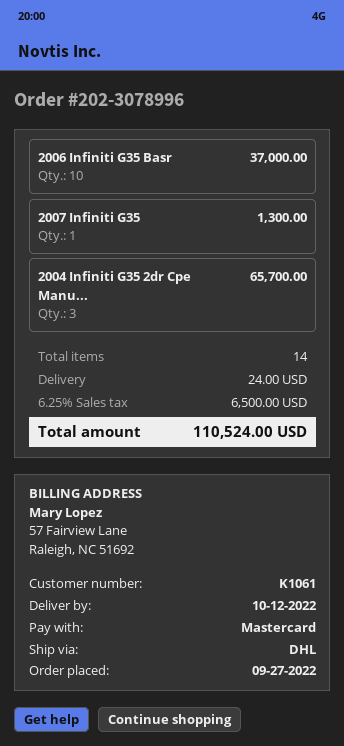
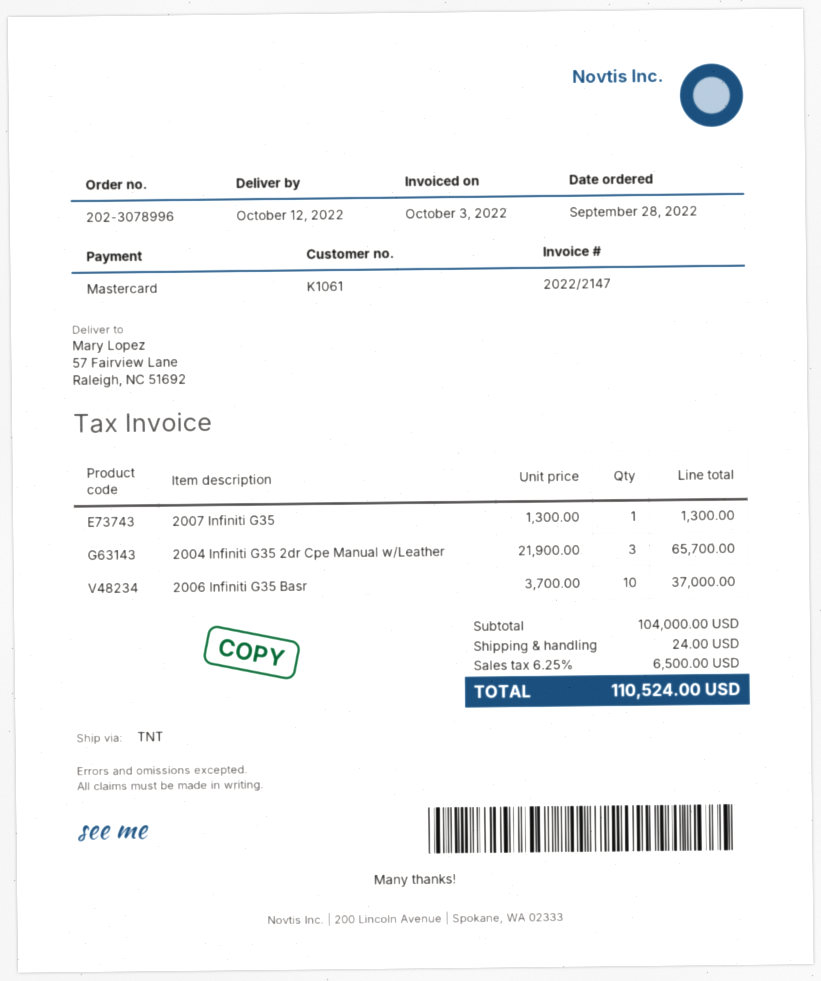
order date: 2022-09-27 -> 2022-09-28
shipping method: DHL -> TNT

